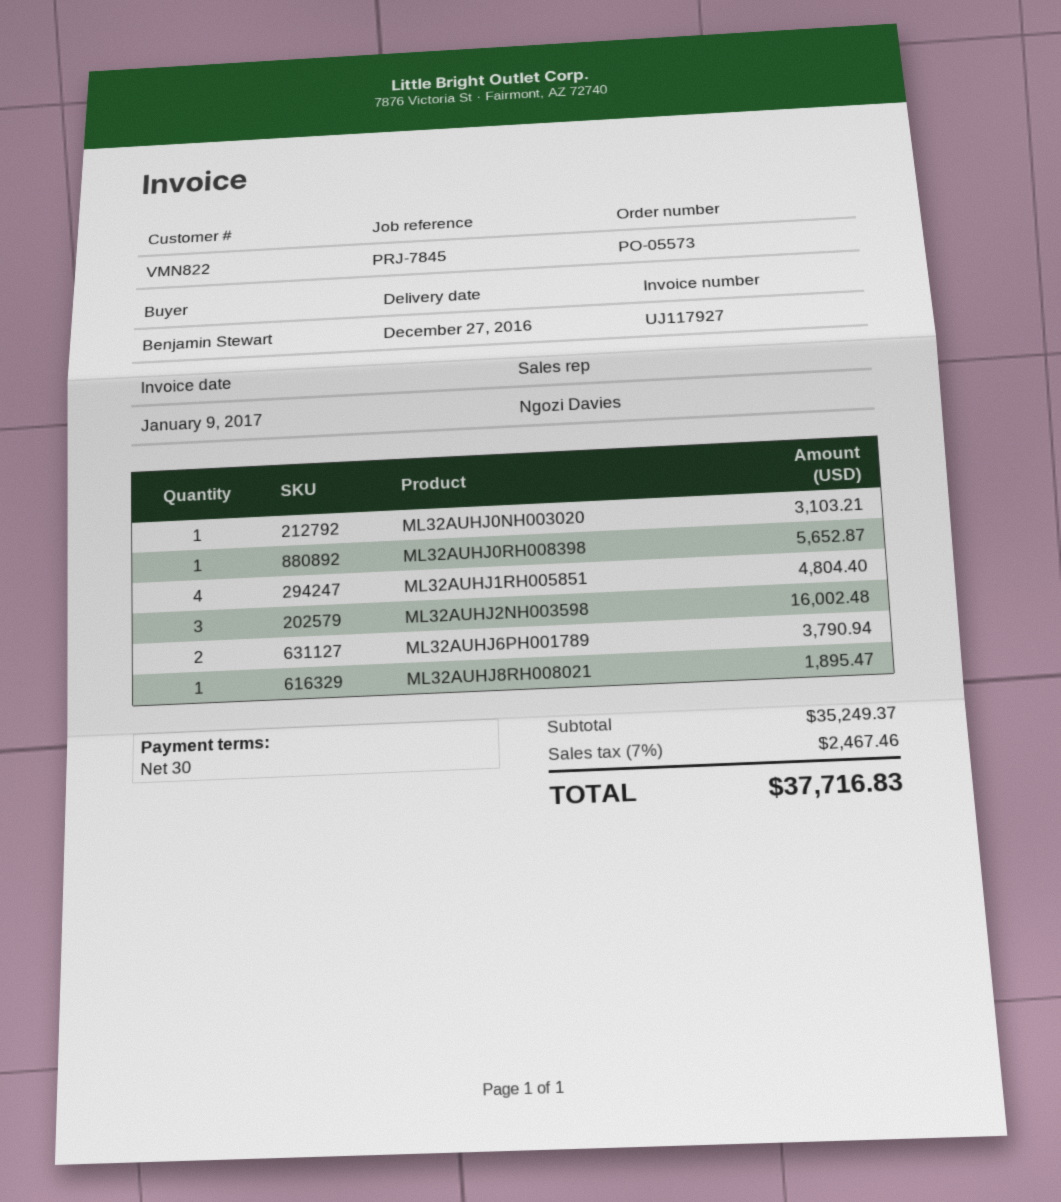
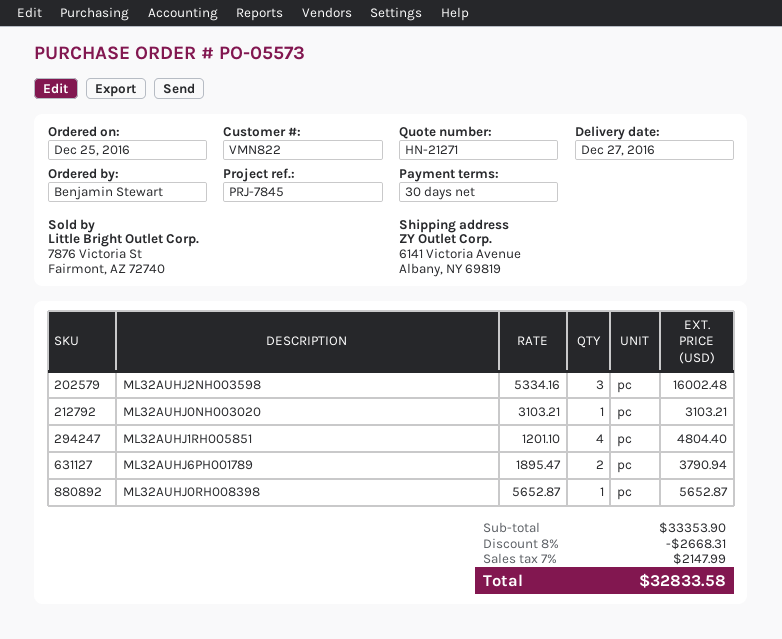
ML32AUHJ8RH008021: 1 for 1895.47 -> none
subtotal: 35249.37 -> 33353.90
discount: none -> 8% = 2668.31
tax: 7% = 2467.46 -> 7% = 2147.99
total: 37716.83 -> 32833.58

